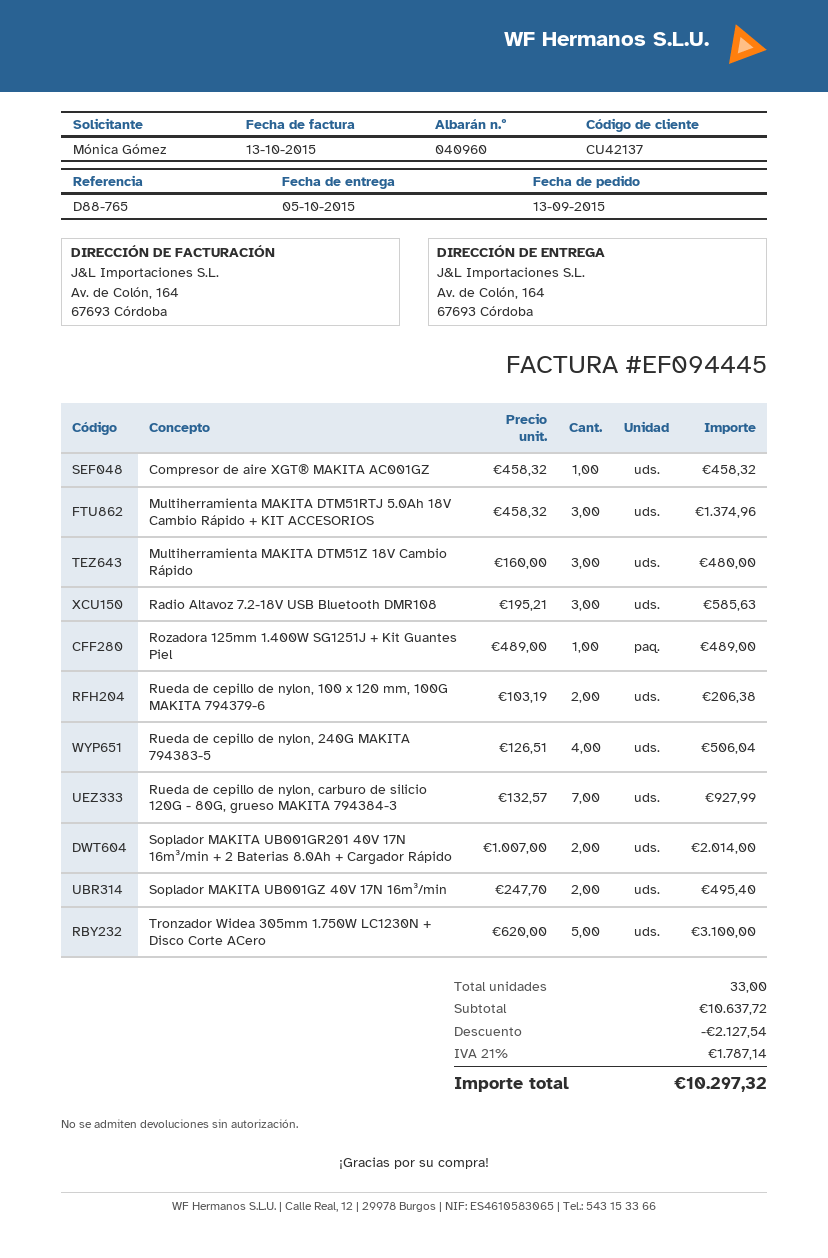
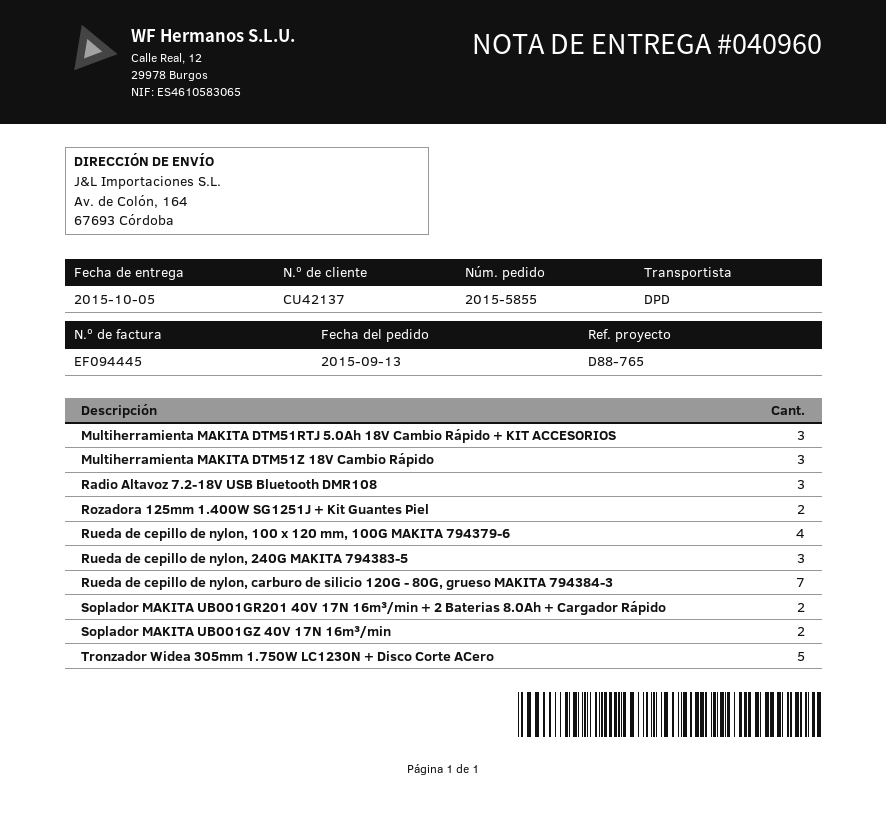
Compresor de aire XGT® MAKITA AC001GZ: 1 -> none
Rozadora 125mm 1.400W SG1251J + Kit Guantes Piel: 1 -> 2
Rueda de cepillo de nylon, 100 x 120 mm, 100G MAKITA 794379-6: 2 -> 4
Rueda de cepillo de nylon, 240G MAKITA 794383-5: 4 -> 3

